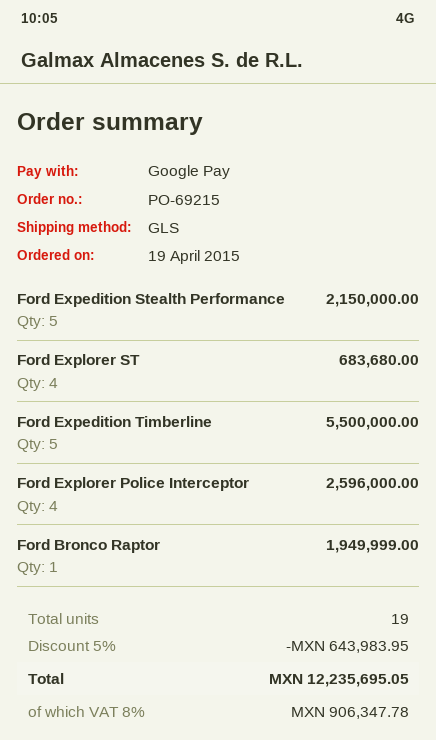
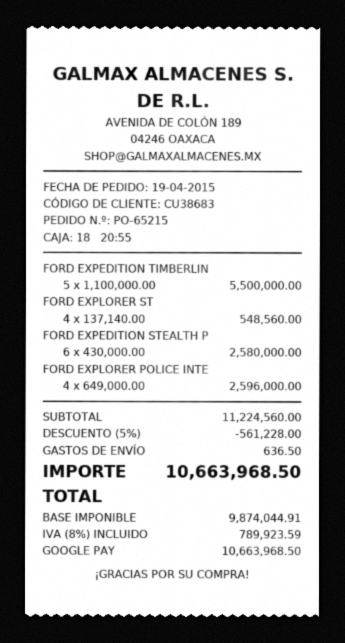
order number: PO-69215 -> PO-65215
Ford Expedition Stealth Performance: 5 for 2150000.00 -> 6 for 2580000.00
Ford Explorer ST: 4 for 683680.00 -> 4 for 548560.00
Ford Bronco Raptor: 1 for 1949999.00 -> none
discount: 5% = 643983.95 -> 5% = 561228.00
shipping: none -> 636.50
tax: 8% = 906347.78 -> 8% = 789923.59
total: 12235695.05 -> 10663968.50

